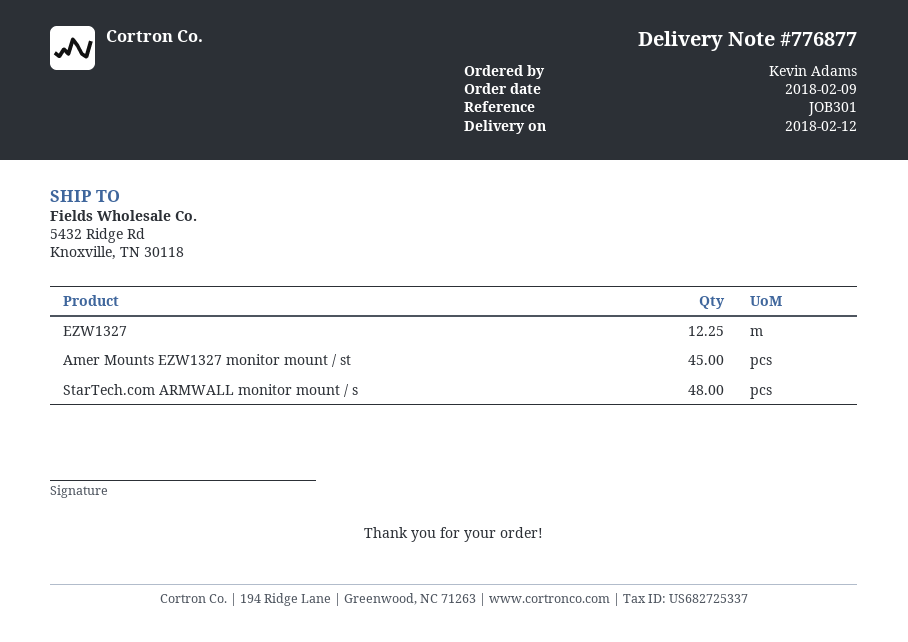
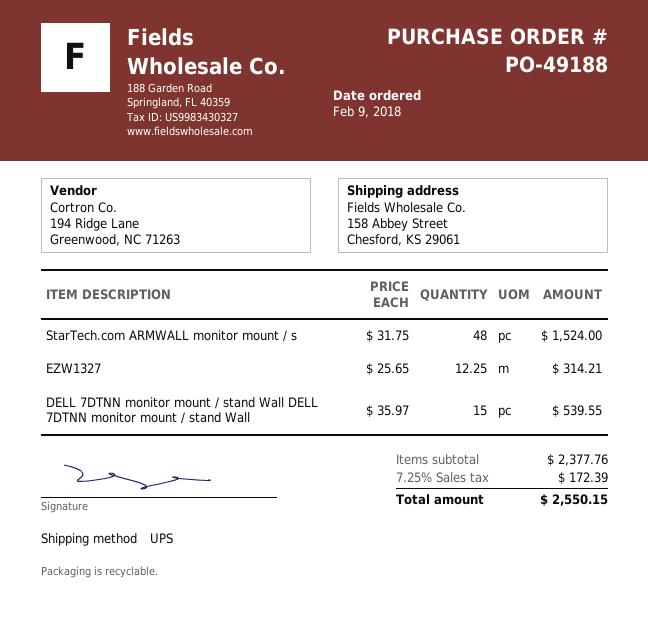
ship to: 5432 Ridge Rd, Knoxville, TN 30118 -> 158 Abbey Street, Chesford, KS 29061
Amer Mounts EZW1327 monitor mount / st: 45 -> none
DELL 7DTNN monitor mount / stand Wall DELL 7DTNN monitor mount / stand Wall: none -> 15

